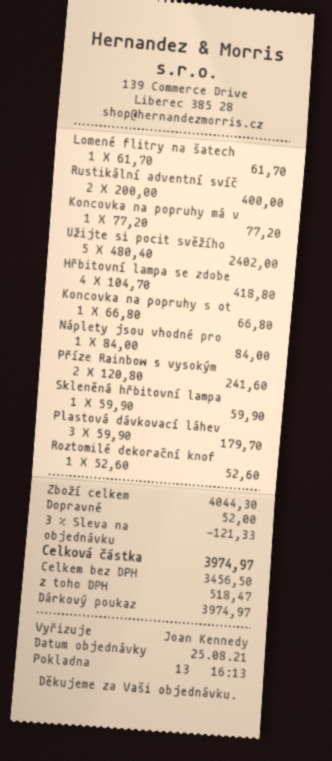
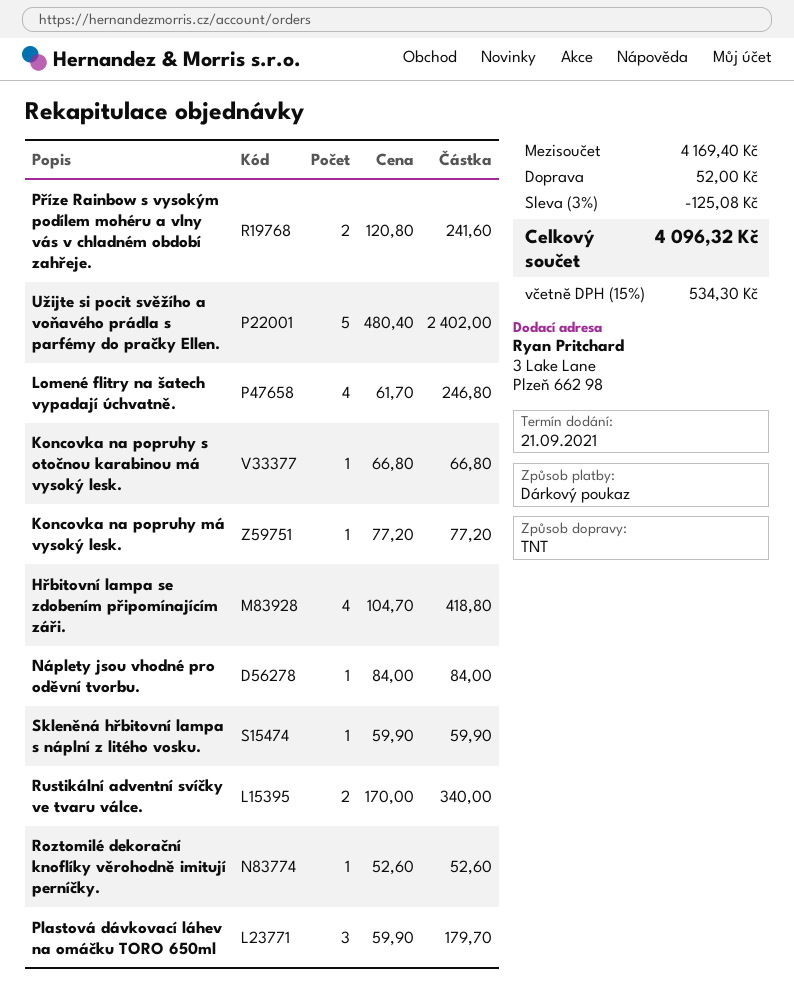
Lomené flitry na šatech: 1 x 61.70 = 61.70 -> 4 x 61.70 = 246.80
Rustikální adventní svíč: 2 x 200.00 = 400.00 -> 2 x 170.00 = 340.00
subtotal: 4044.30 -> 4169.40
discount: 3% = 121.33 -> 3% = 125.08
tax: 518.47 -> 534.30
total: 3974.97 -> 4096.32

